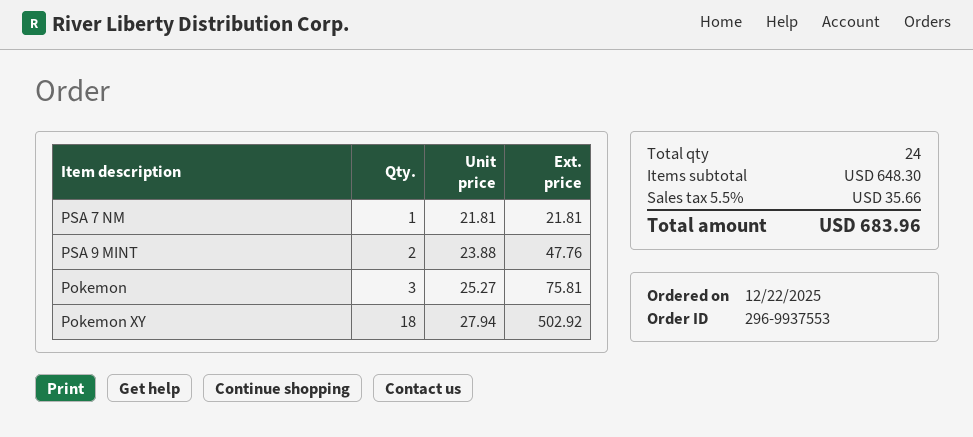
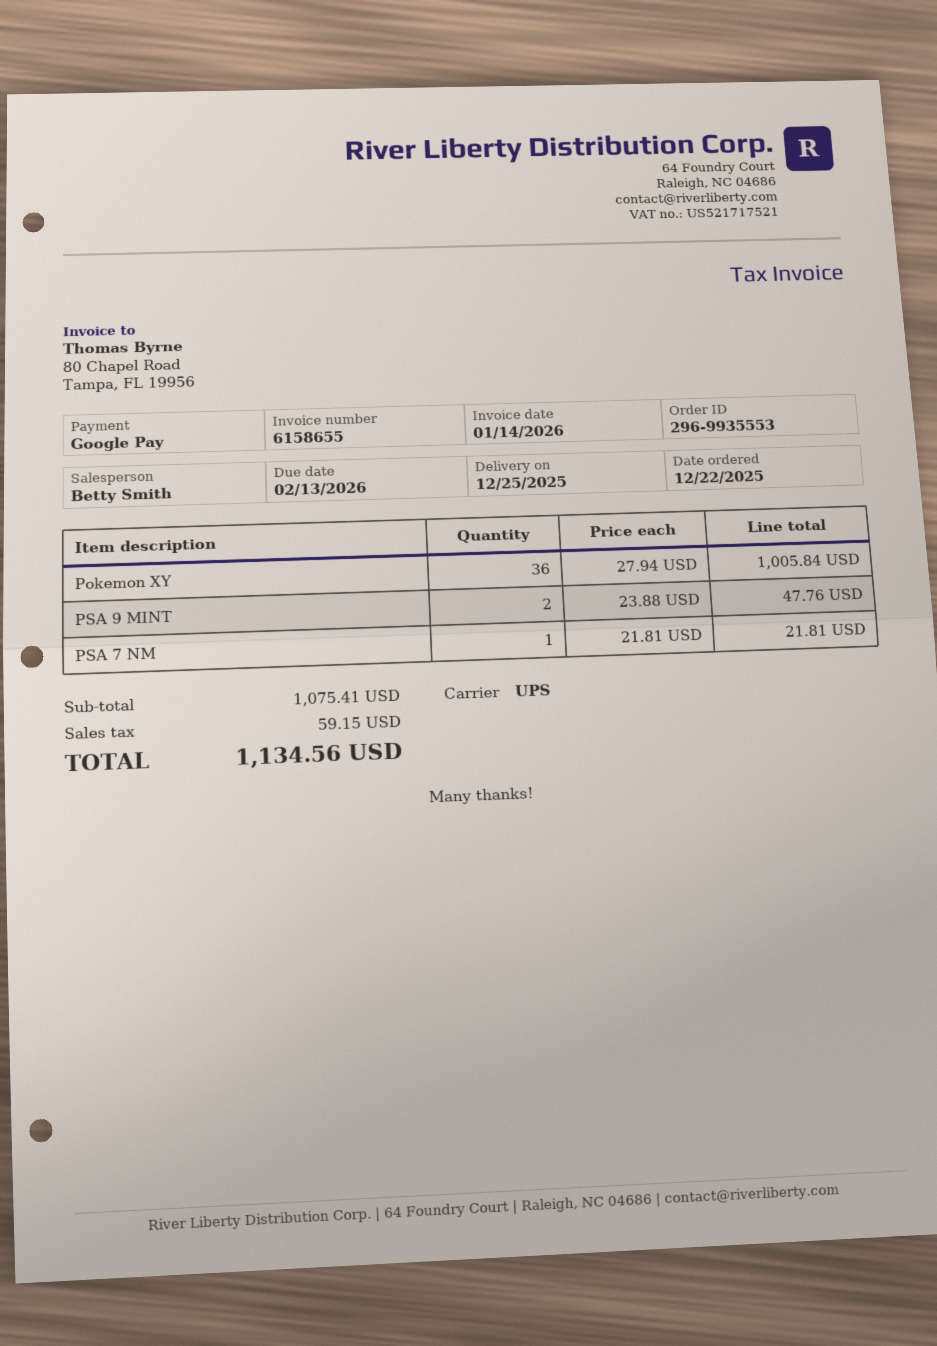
order number: 296-9937553 -> 296-9935553
Pokemon: 3 x 25.27 = 75.81 -> none
Pokemon XY: 18 x 27.94 = 502.92 -> 36 x 27.94 = 1005.84
subtotal: 648.30 -> 1075.41
tax: 35.66 -> 59.15
total: 683.96 -> 1134.56

